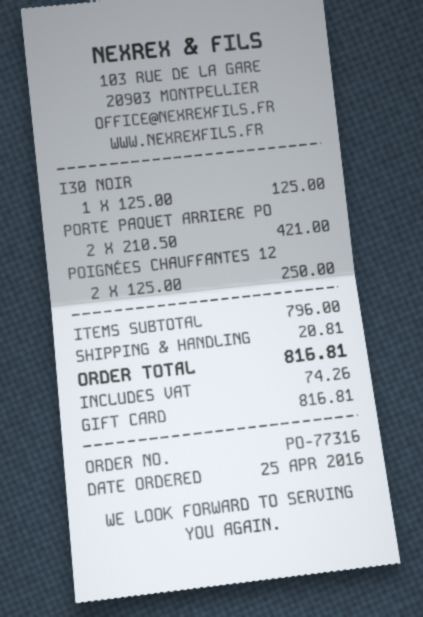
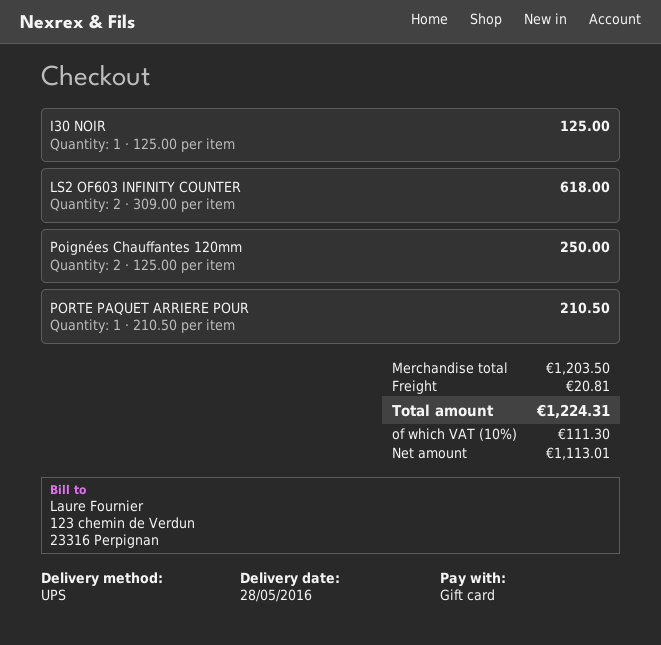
PORTE PAQUET ARRIERE PO: 2 x 210.50 = 421.00 -> 1 x 210.50 = 210.50
LS2 OF603 INFINITY COUNTER: none -> 2 x 309.00 = 618.00
subtotal: 796.00 -> 1203.50
tax: 74.26 -> 111.30
total: 816.81 -> 1224.31

